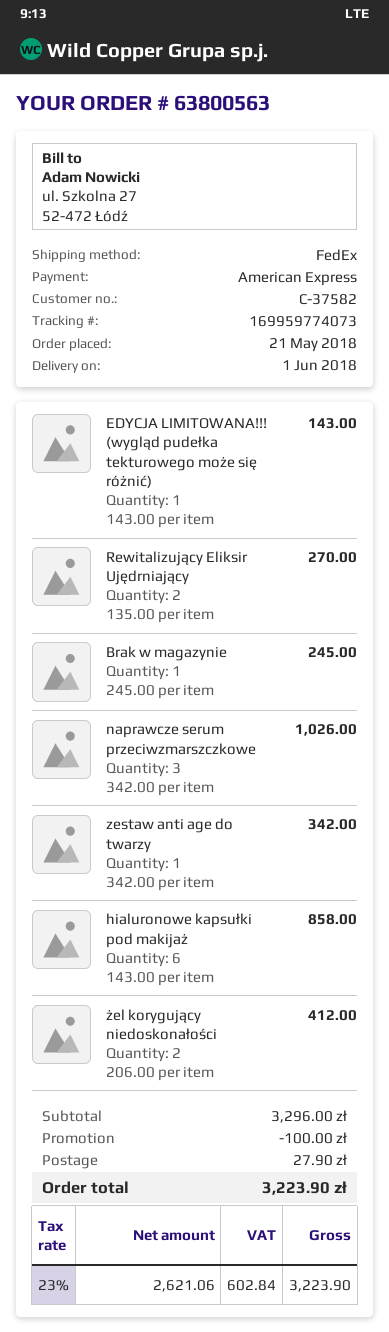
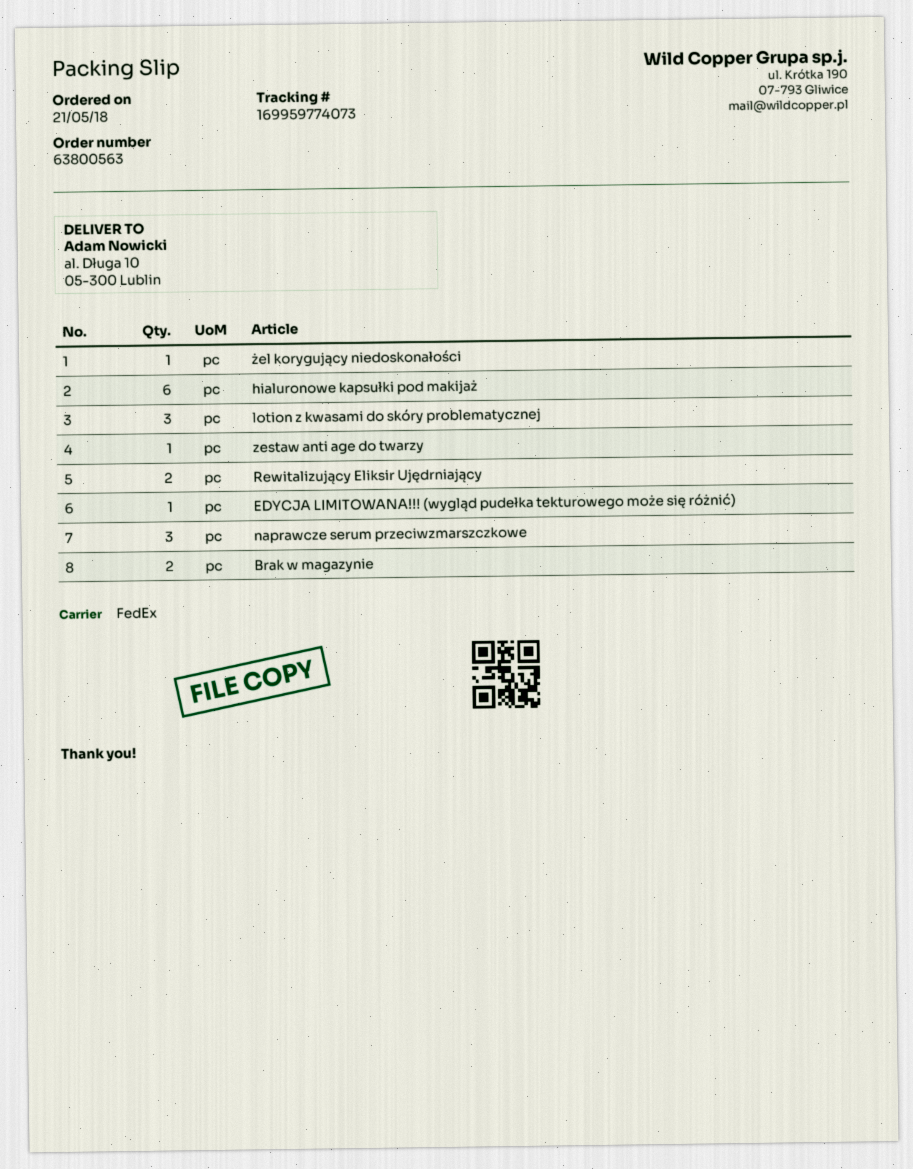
Brak w magazynie: 1 -> 2
żel korygujący niedoskonałości: 2 -> 1
lotion z kwasami do skóry problematycznej: none -> 3

